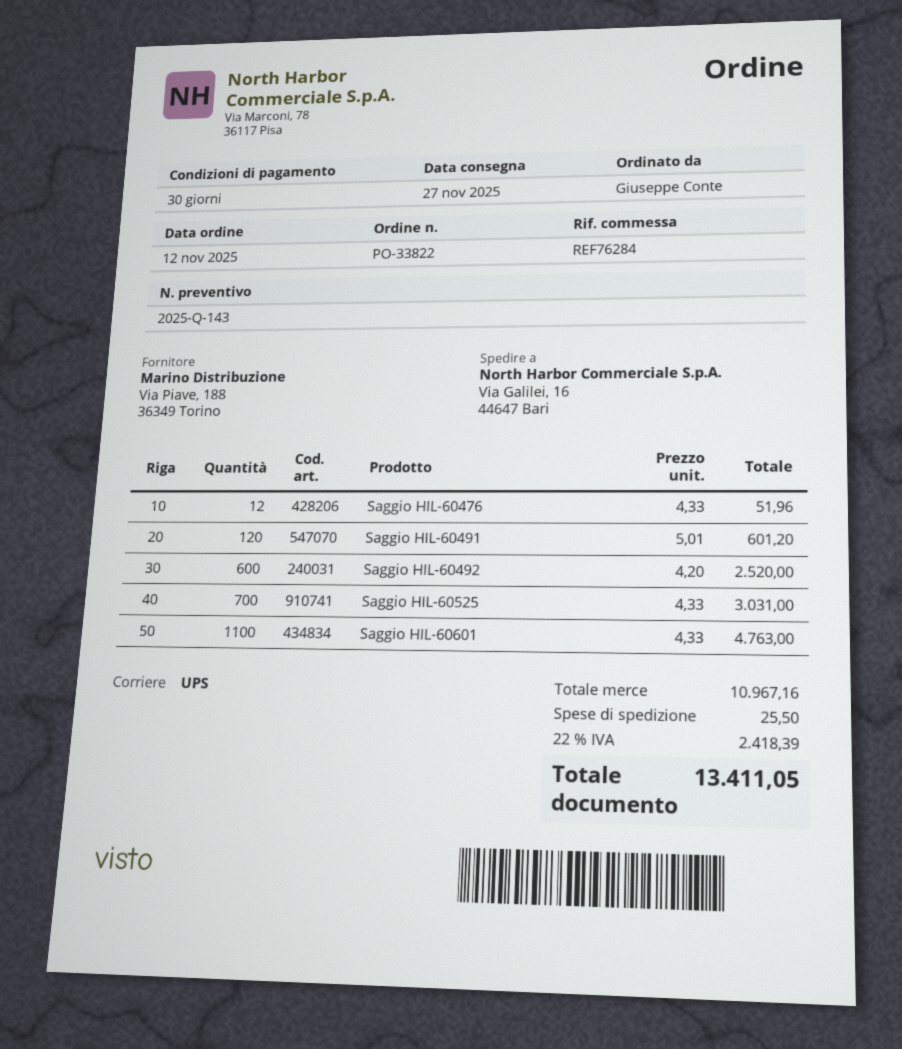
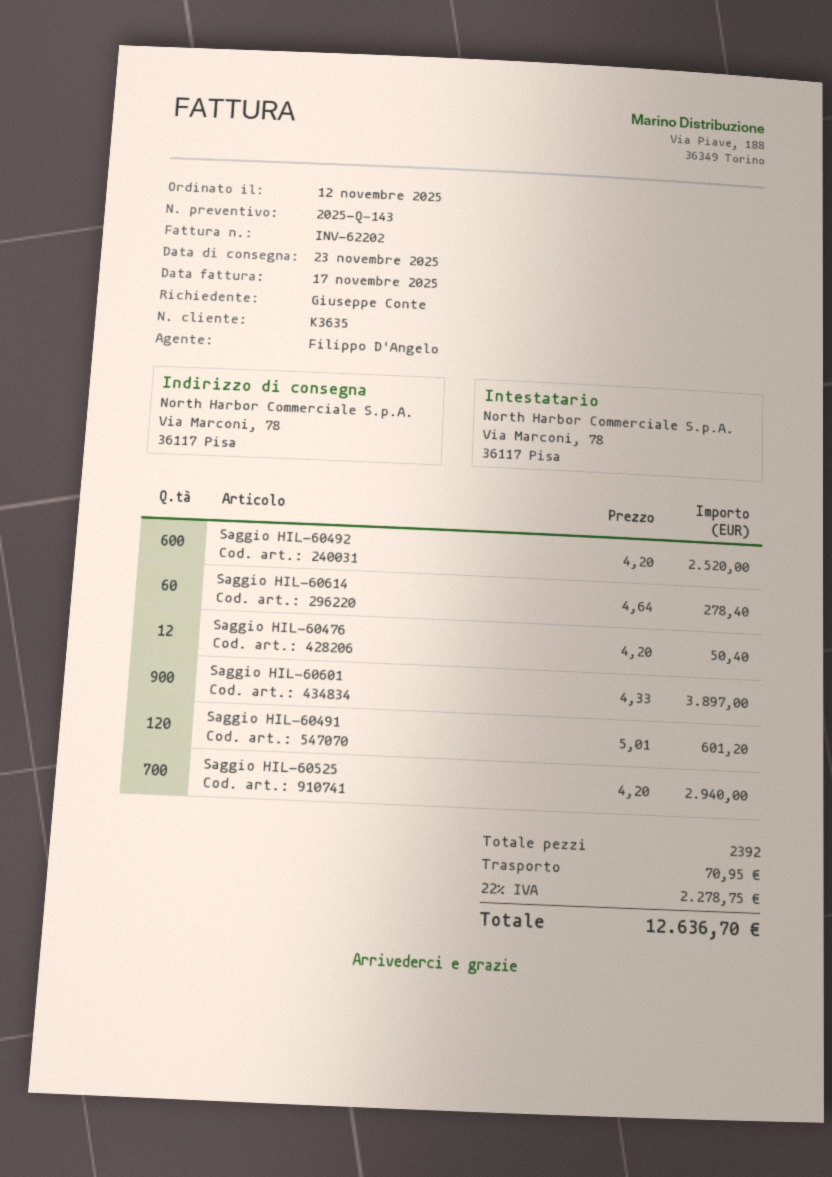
delivery date: 2025-11-27 -> 2025-11-23
ship to: Via Galilei, 16, 44647 Bari -> Via Marconi, 78, 36117 Pisa
Saggio HIL-60476: 12 x 4.33 = 51.96 -> 12 x 4.20 = 50.40
Saggio HIL-60525: 700 x 4.33 = 3031.00 -> 700 x 4.20 = 2940.00
Saggio HIL-60601: 1100 x 4.33 = 4763.00 -> 900 x 4.33 = 3897.00
Saggio HIL-60614: none -> 60 x 4.64 = 278.40
shipping: 25.50 -> 70.95
tax: 22% = 2418.39 -> 22% = 2278.75
total: 13411.05 -> 12636.70

